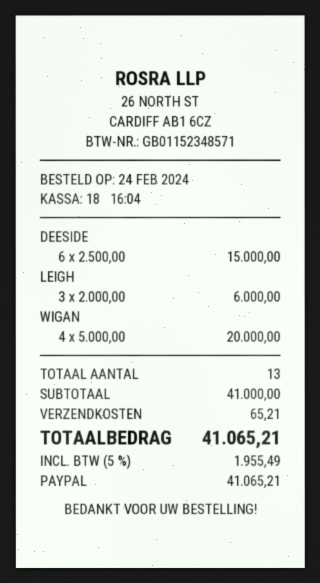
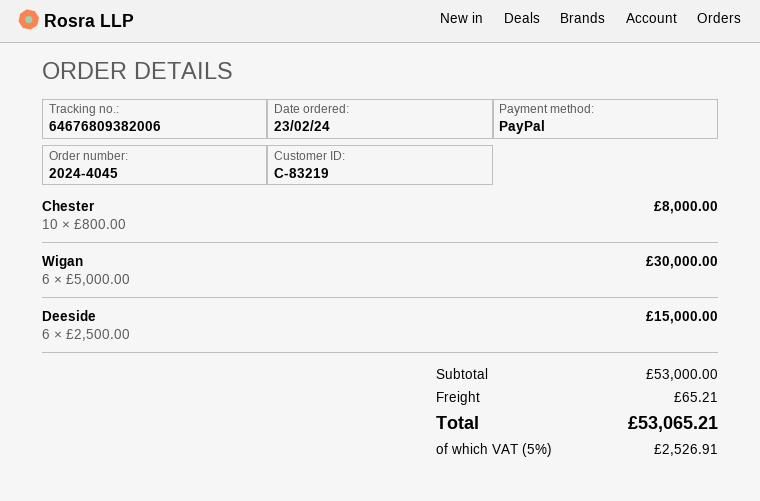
order date: 2024-02-24 -> 2024-02-23
LEIGH: 3 x 2000.00 = 6000.00 -> none
WIGAN: 4 x 5000.00 = 20000.00 -> 6 x 5000.00 = 30000.00
Chester: none -> 10 x 800.00 = 8000.00
subtotal: 41000.00 -> 53000.00
tax: 5% = 1955.49 -> 5% = 2526.91
total: 41065.21 -> 53065.21

